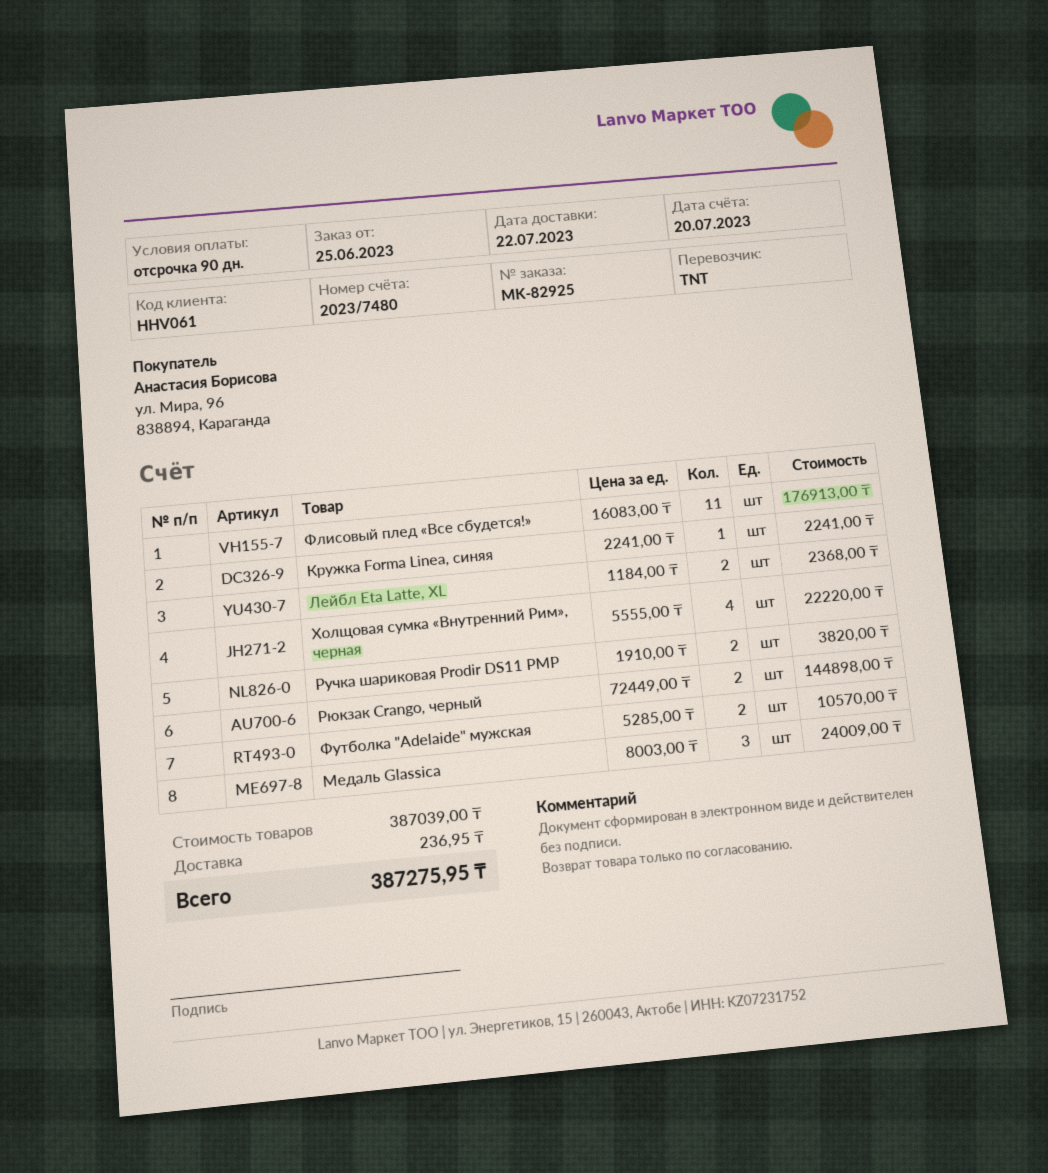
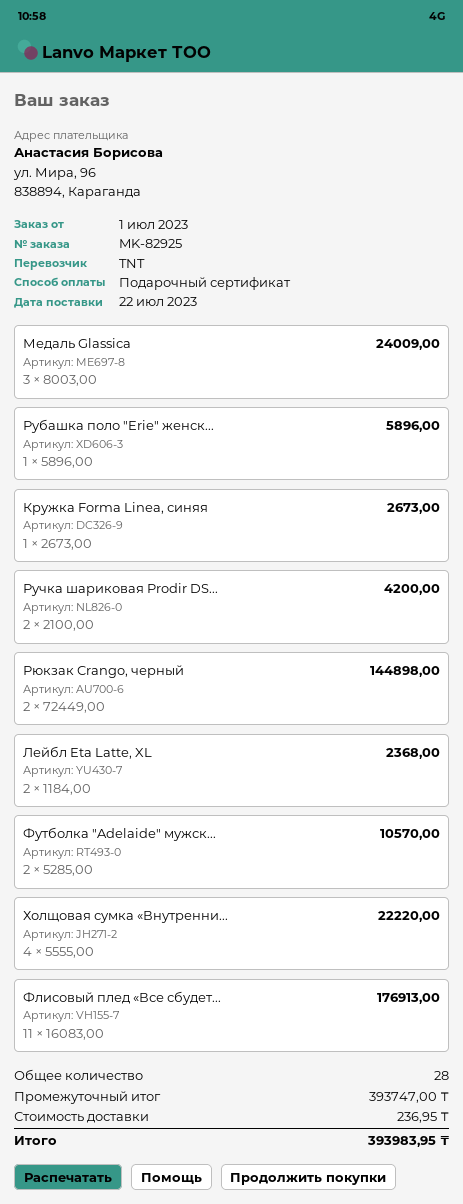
order date: 2023-06-25 -> 2023-07-01
Кружка Forma Linea, синяя: 1 x 2241.00 = 2241.00 -> 1 x 2673.00 = 2673.00
Ручка шариковая Prodir DS11 PMP: 2 x 1910.00 = 3820.00 -> 2 x 2100.00 = 4200.00
Рубашка поло "Erie" женск...: none -> 1 x 5896.00 = 5896.00
subtotal: 387039.00 -> 393747.00
total: 387275.95 -> 393983.95

